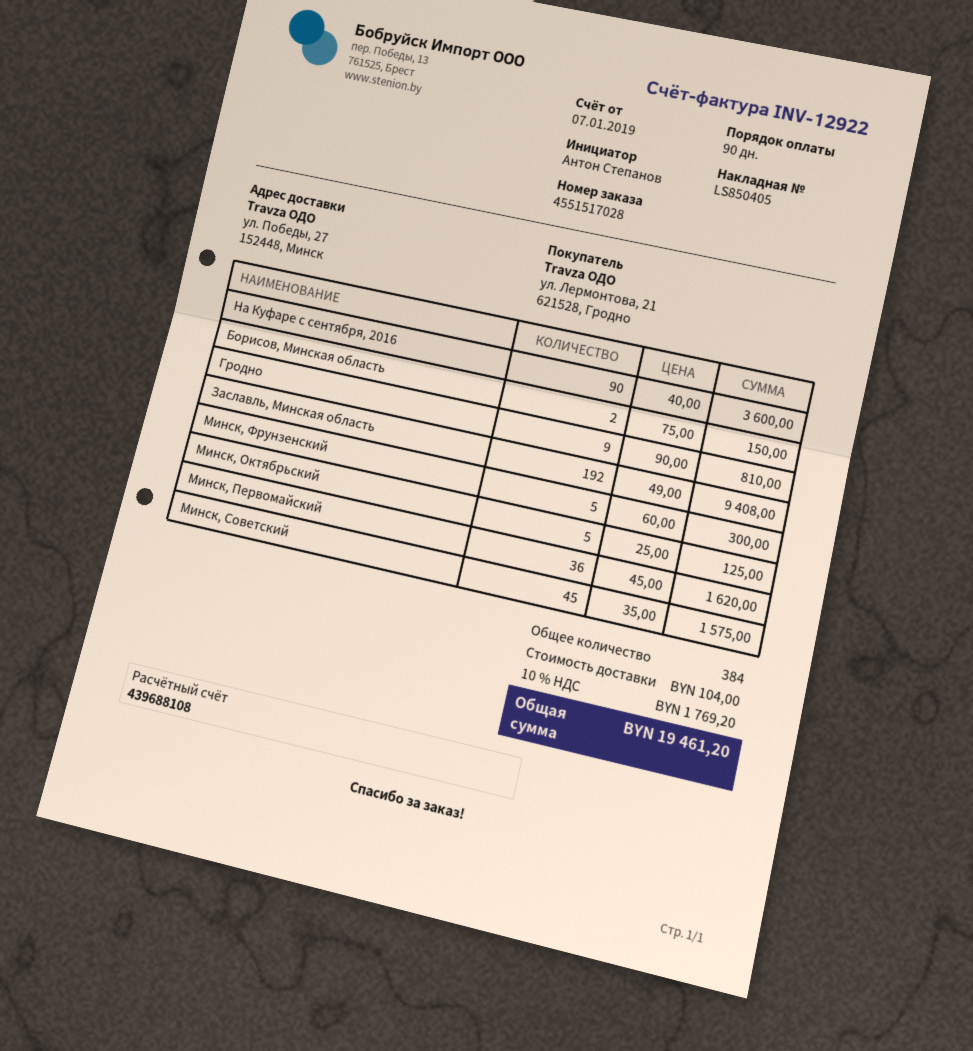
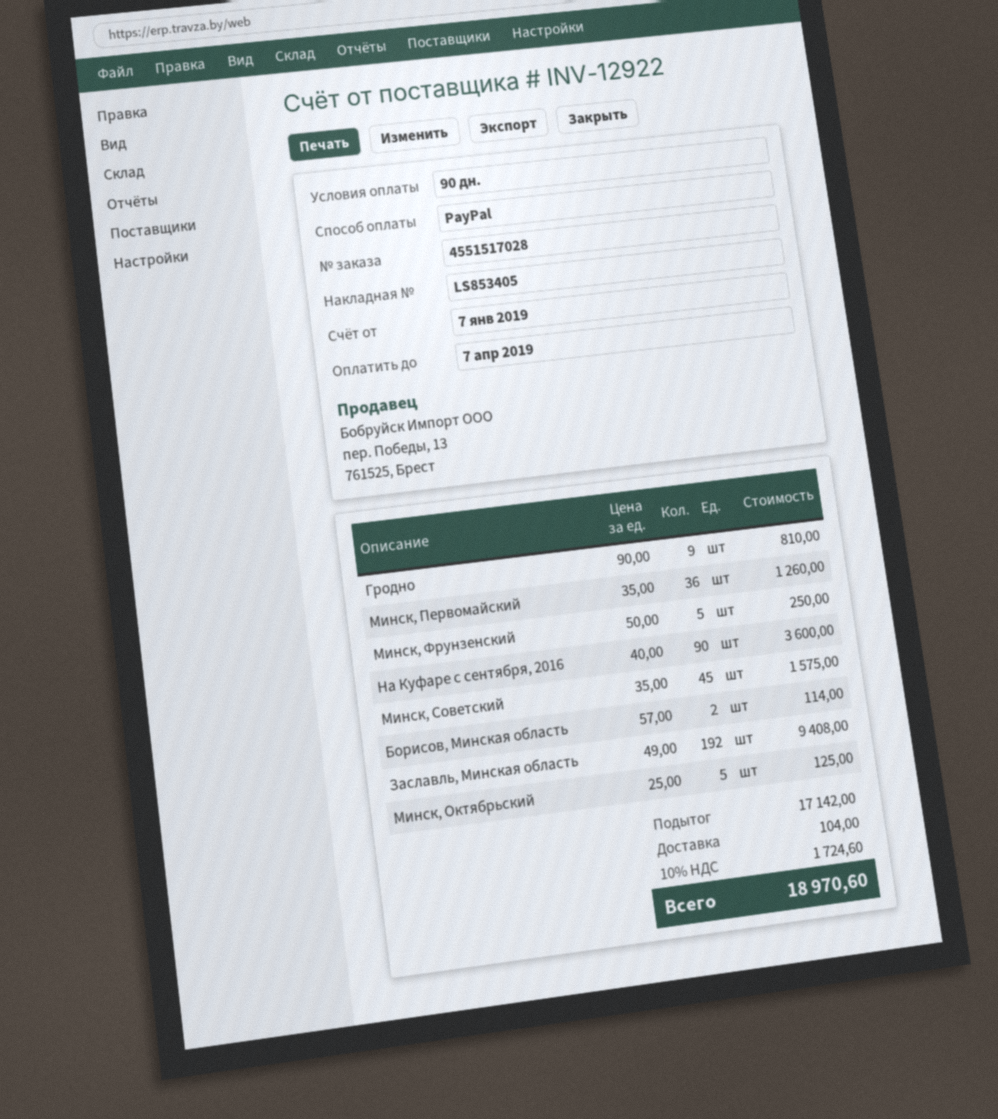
delivery note number: LS850405 -> LS853405
Борисов, Минская область: 2 x 75.00 = 150.00 -> 2 x 57.00 = 114.00
Минск, Фрунзенский: 5 x 60.00 = 300.00 -> 5 x 50.00 = 250.00
Минск, Первомайский: 36 x 45.00 = 1620.00 -> 36 x 35.00 = 1260.00
tax: 10% = 1769.20 -> 10% = 1724.60
total: 19461.20 -> 18970.60

